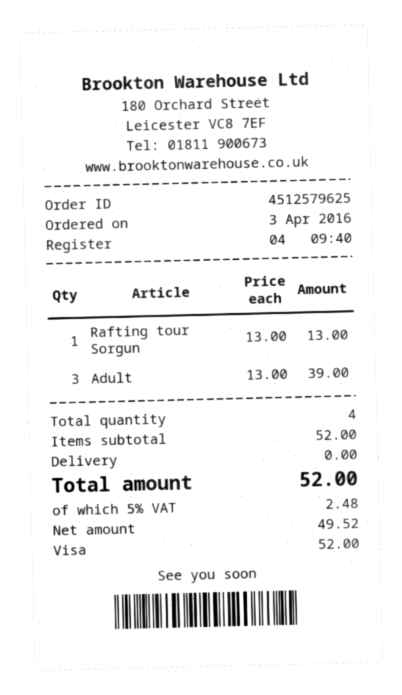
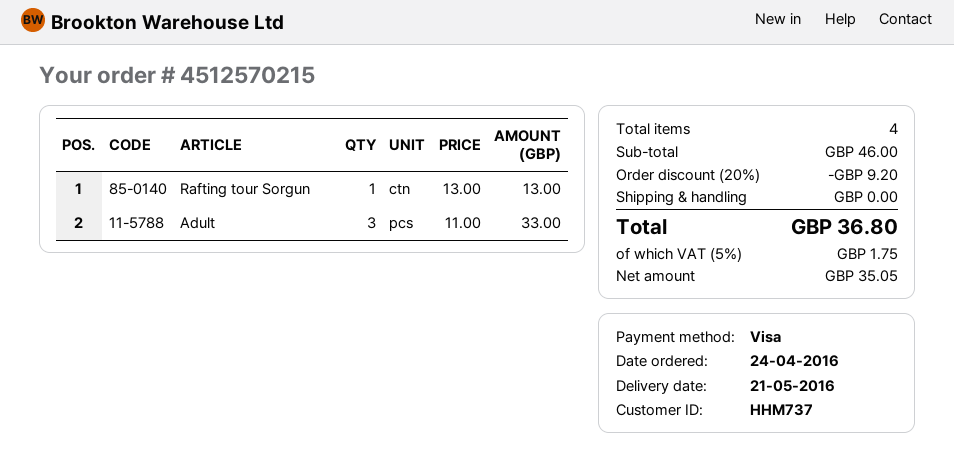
order number: 4512579625 -> 4512570215
order date: 2016-04-03 -> 2016-04-24
Adult: 3 x 13.00 = 39.00 -> 3 x 11.00 = 33.00
subtotal: 52.00 -> 46.00
discount: none -> 20% = 9.20
net: 49.52 -> 35.05
tax: 5% = 2.48 -> 5% = 1.75
total: 52.00 -> 36.80

